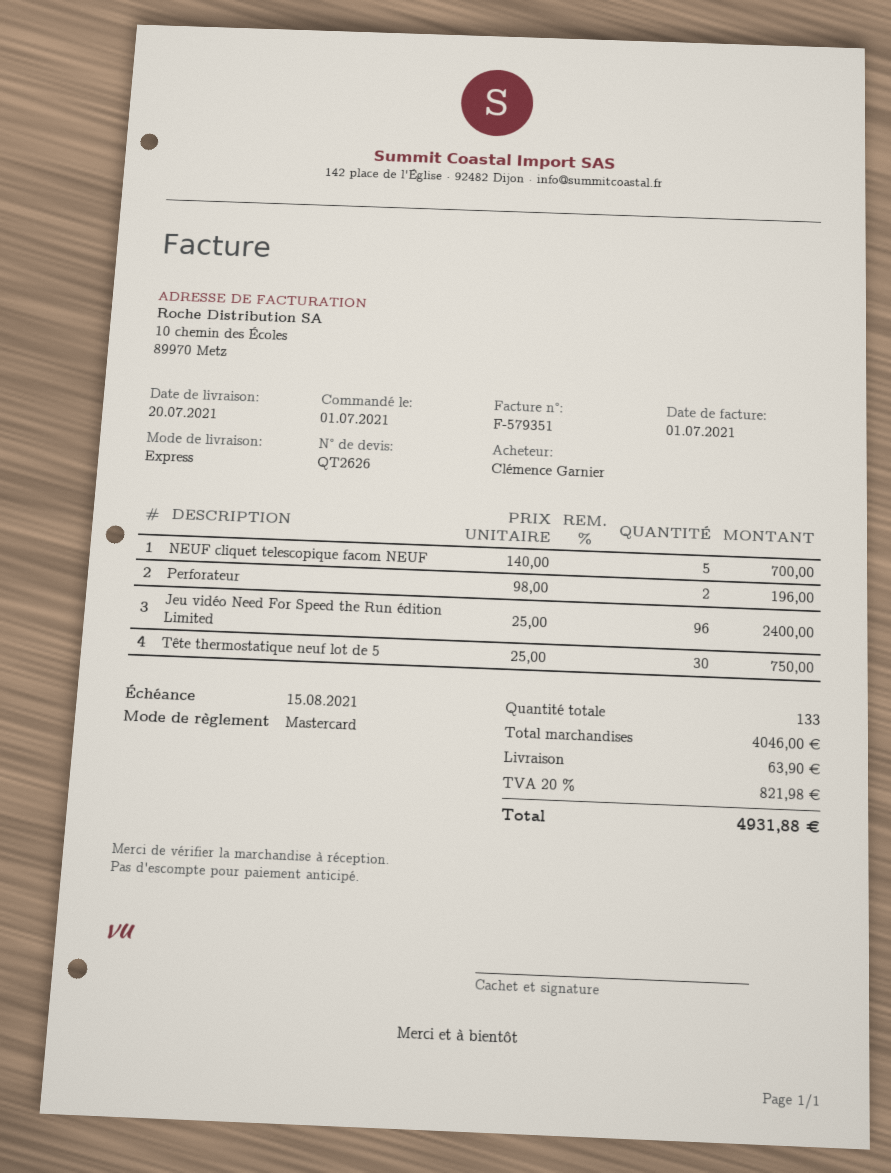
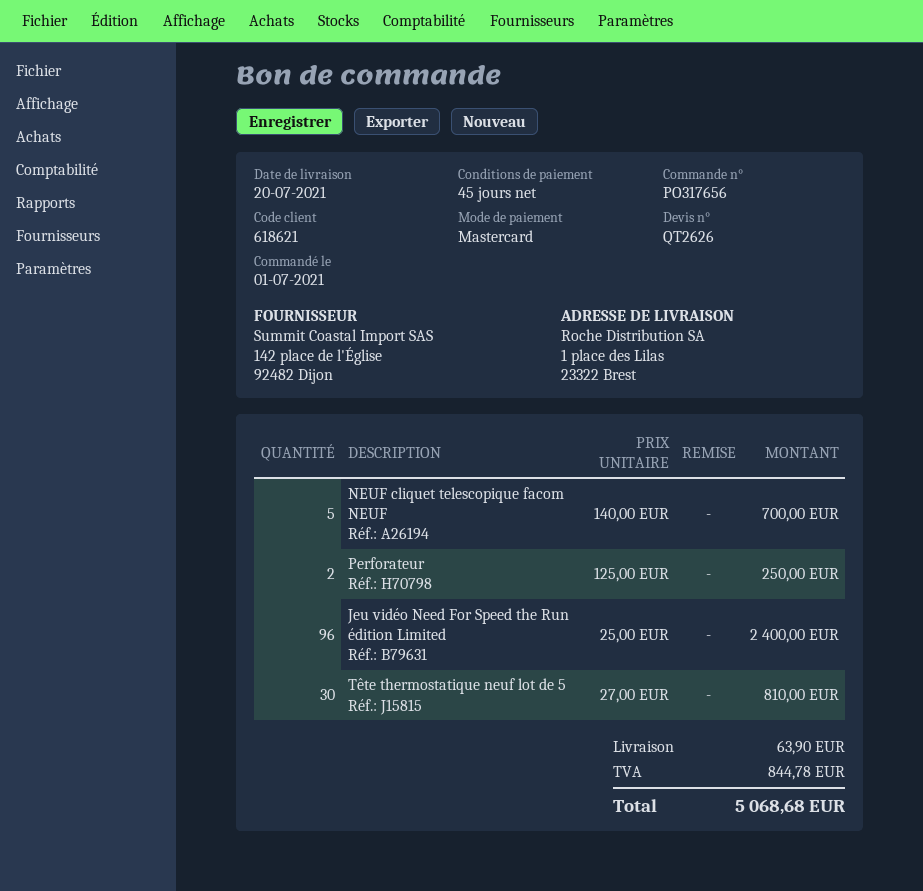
Perforateur: 2 x 98.00 = 196.00 -> 2 x 125.00 = 250.00
Tête thermostatique neuf lot de 5: 30 x 25.00 = 750.00 -> 30 x 27.00 = 810.00
tax: 821.98 -> 844.78
total: 4931.88 -> 5068.68

